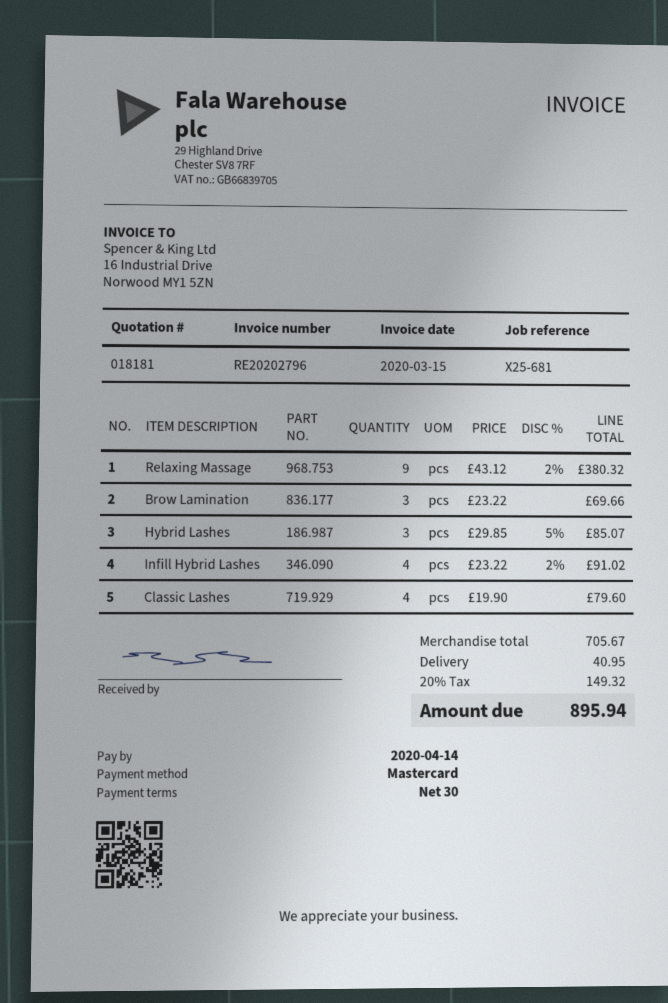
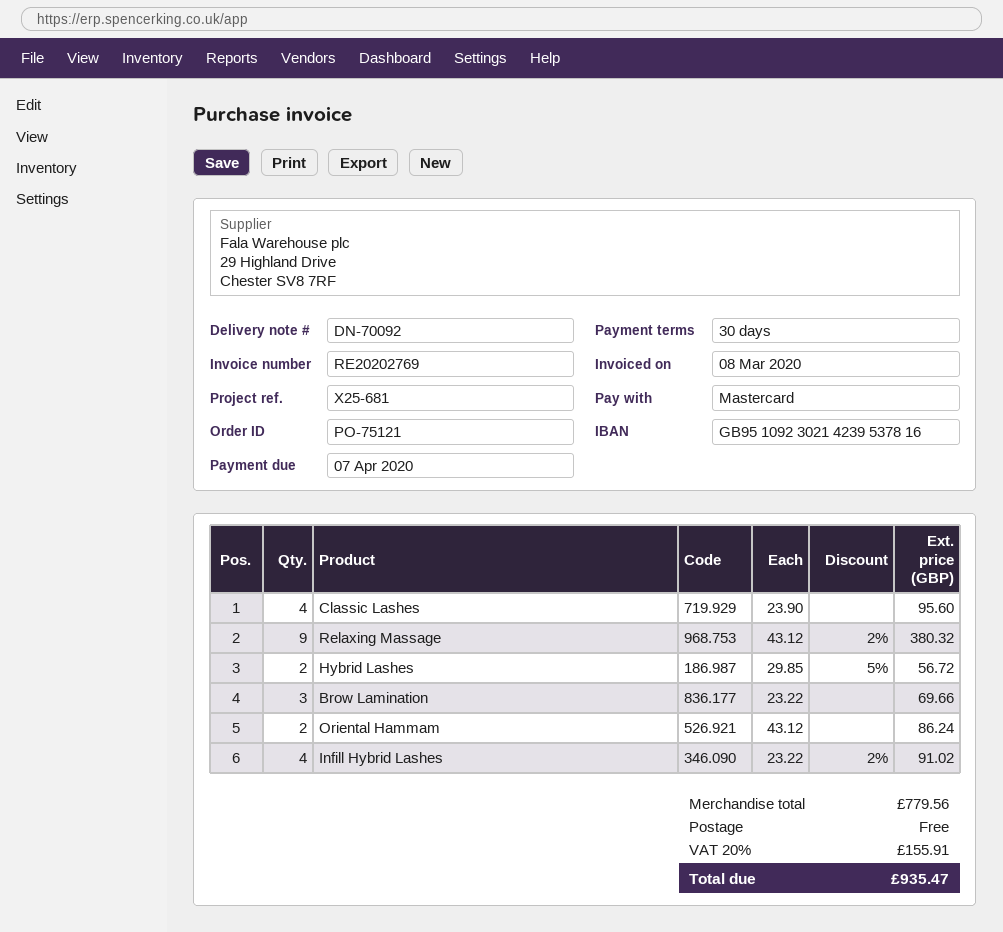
invoice number: RE20202796 -> RE20202769
invoice date: 2020-03-15 -> 2020-03-08
due date: 2020-04-14 -> 2020-04-07
Hybrid Lashes: 3 x 29.85 - 5% = 85.07 -> 2 x 29.85 - 5% = 56.72
Classic Lashes: 4 x 19.90 = 79.60 -> 4 x 23.90 = 95.60
Oriental Hammam: none -> 2 x 43.12 = 86.24
subtotal: 705.67 -> 779.56
shipping: 40.95 -> 0.00
tax: 20% = 149.32 -> 20% = 155.91
total: 895.94 -> 935.47

